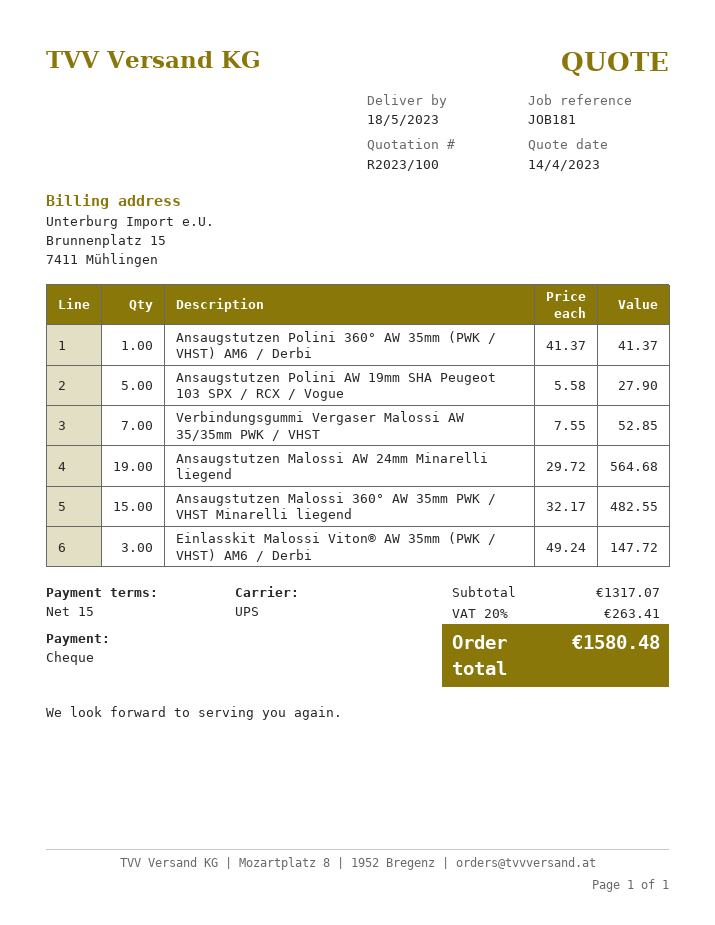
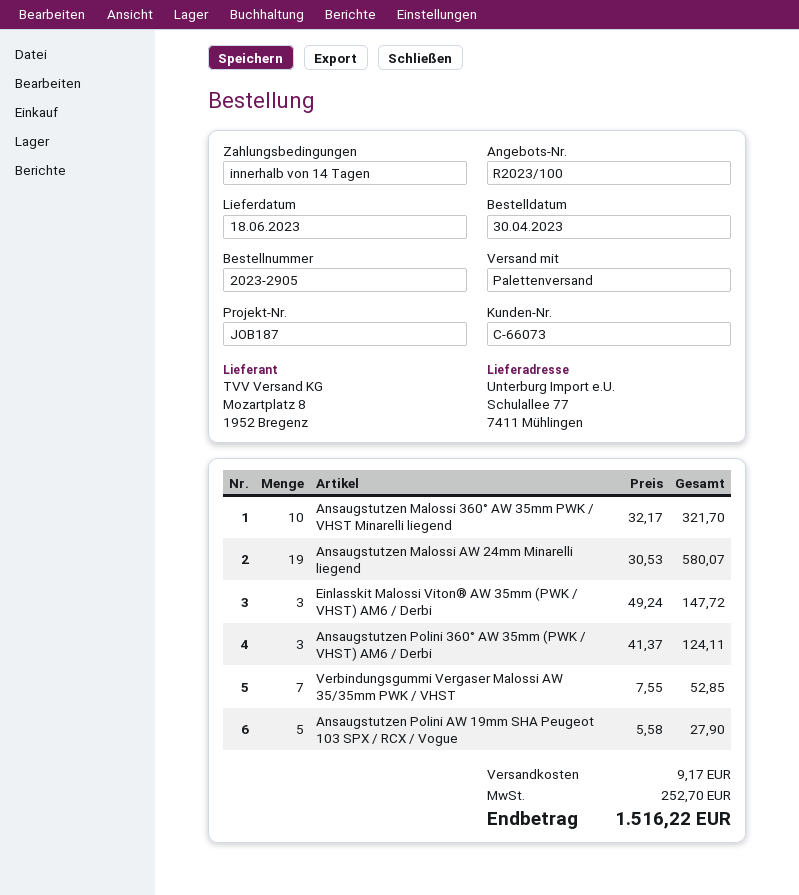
delivery date: 2023-05-18 -> 2023-06-18
payment terms: 15 days -> 14 days
reference: JOB181 -> JOB187
shipping method: UPS -> pallet freight
Ansaugstutzen Polini 360° AW 35mm (PWK / VHST) AM6 / Derbi: 1 x 41.37 = 41.37 -> 3 x 41.37 = 124.11
Ansaugstutzen Malossi AW 24mm Minarelli liegend: 19 x 29.72 = 564.68 -> 19 x 30.53 = 580.07
Ansaugstutzen Malossi 360° AW 35mm PWK / VHST Minarelli liegend: 15 x 32.17 = 482.55 -> 10 x 32.17 = 321.70
shipping: none -> 9.17
tax: 263.41 -> 252.70
total: 1580.48 -> 1516.22

